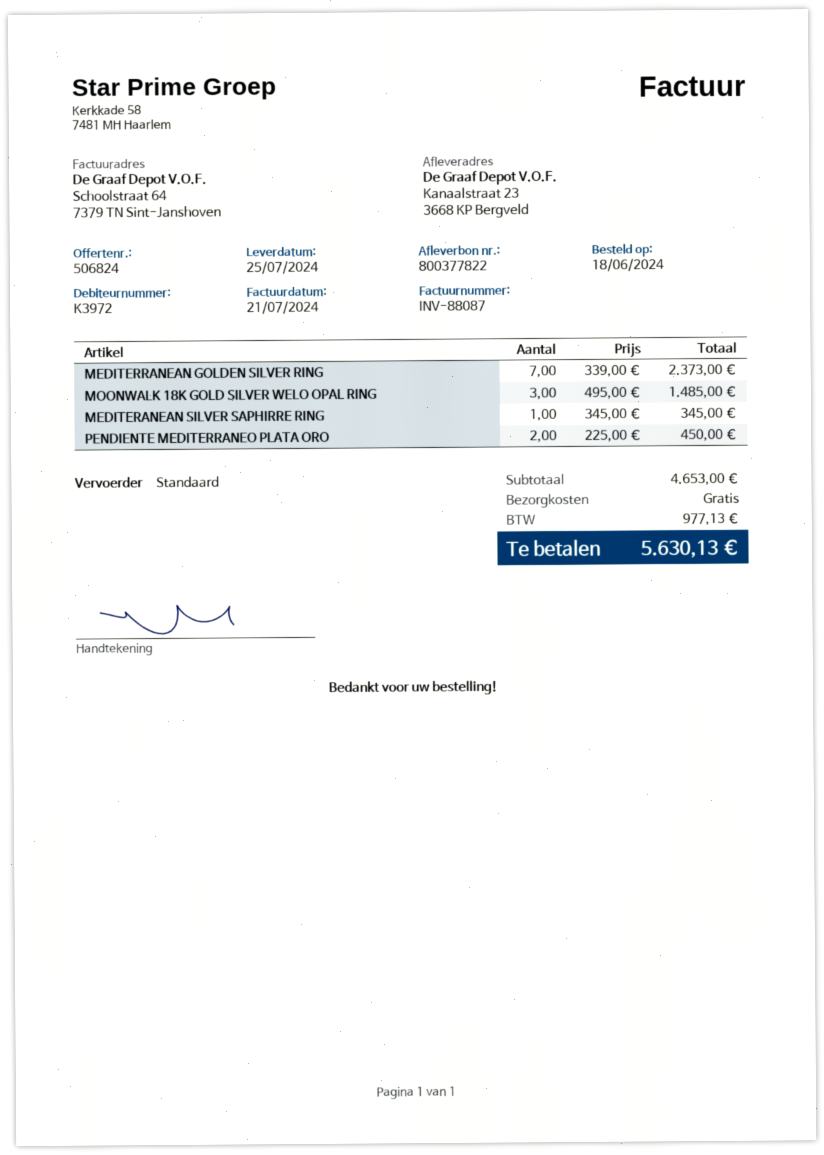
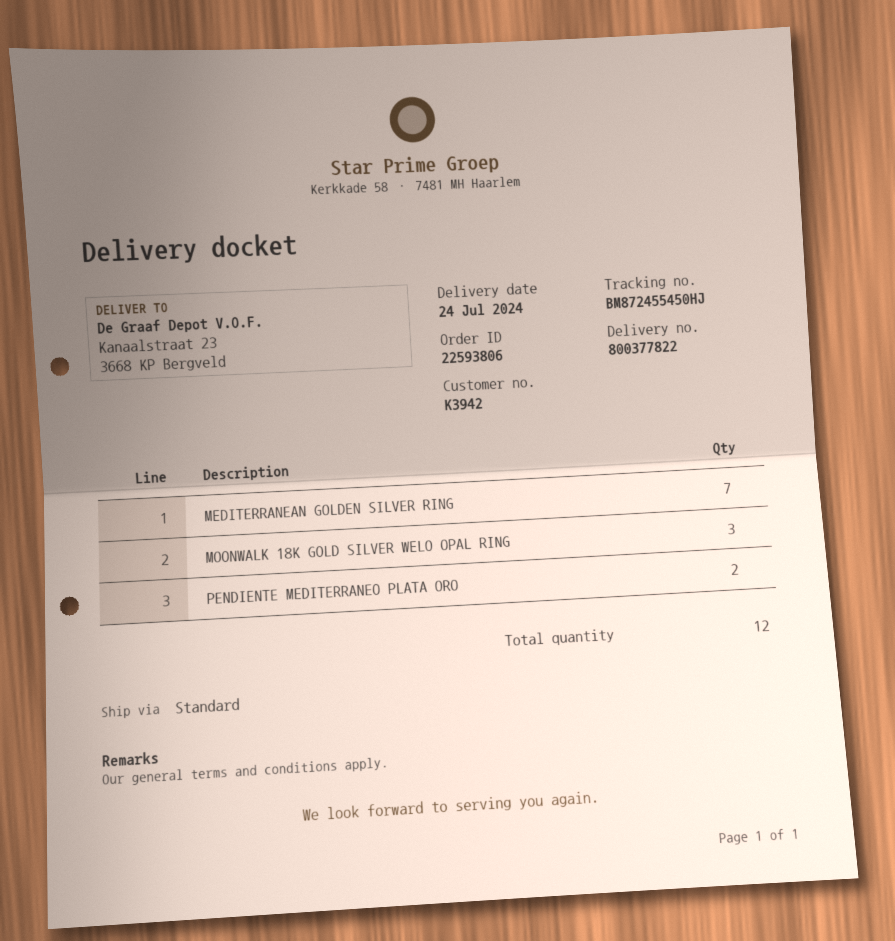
delivery date: 2024-07-25 -> 2024-07-24
customer number: K3972 -> K3942
MEDITERANEAN SILVER SAPHIRRE RING: 1 -> none

